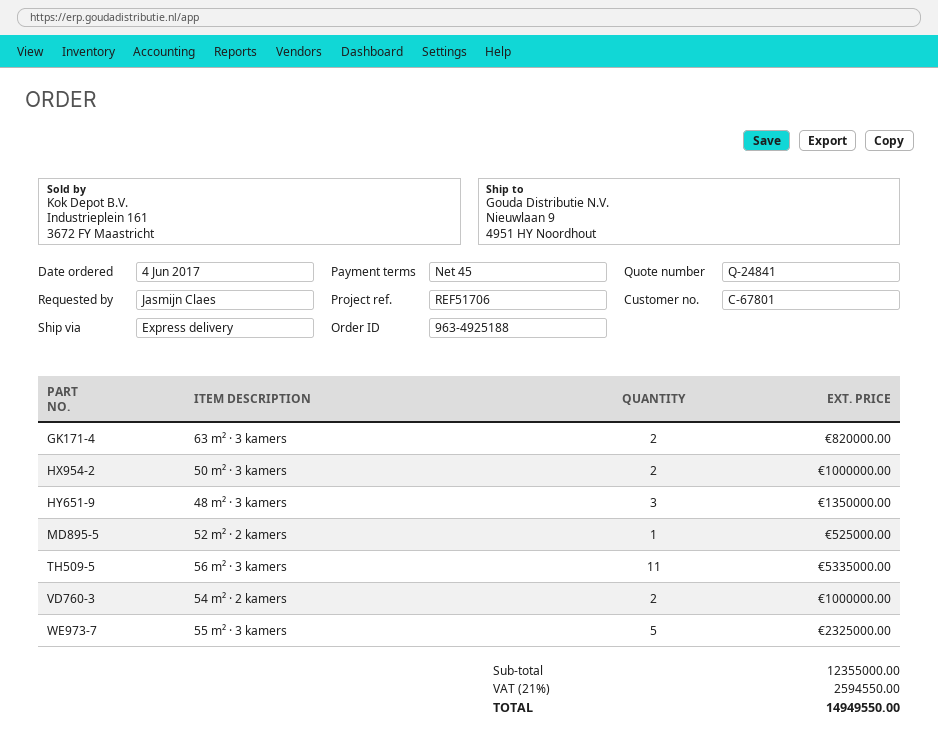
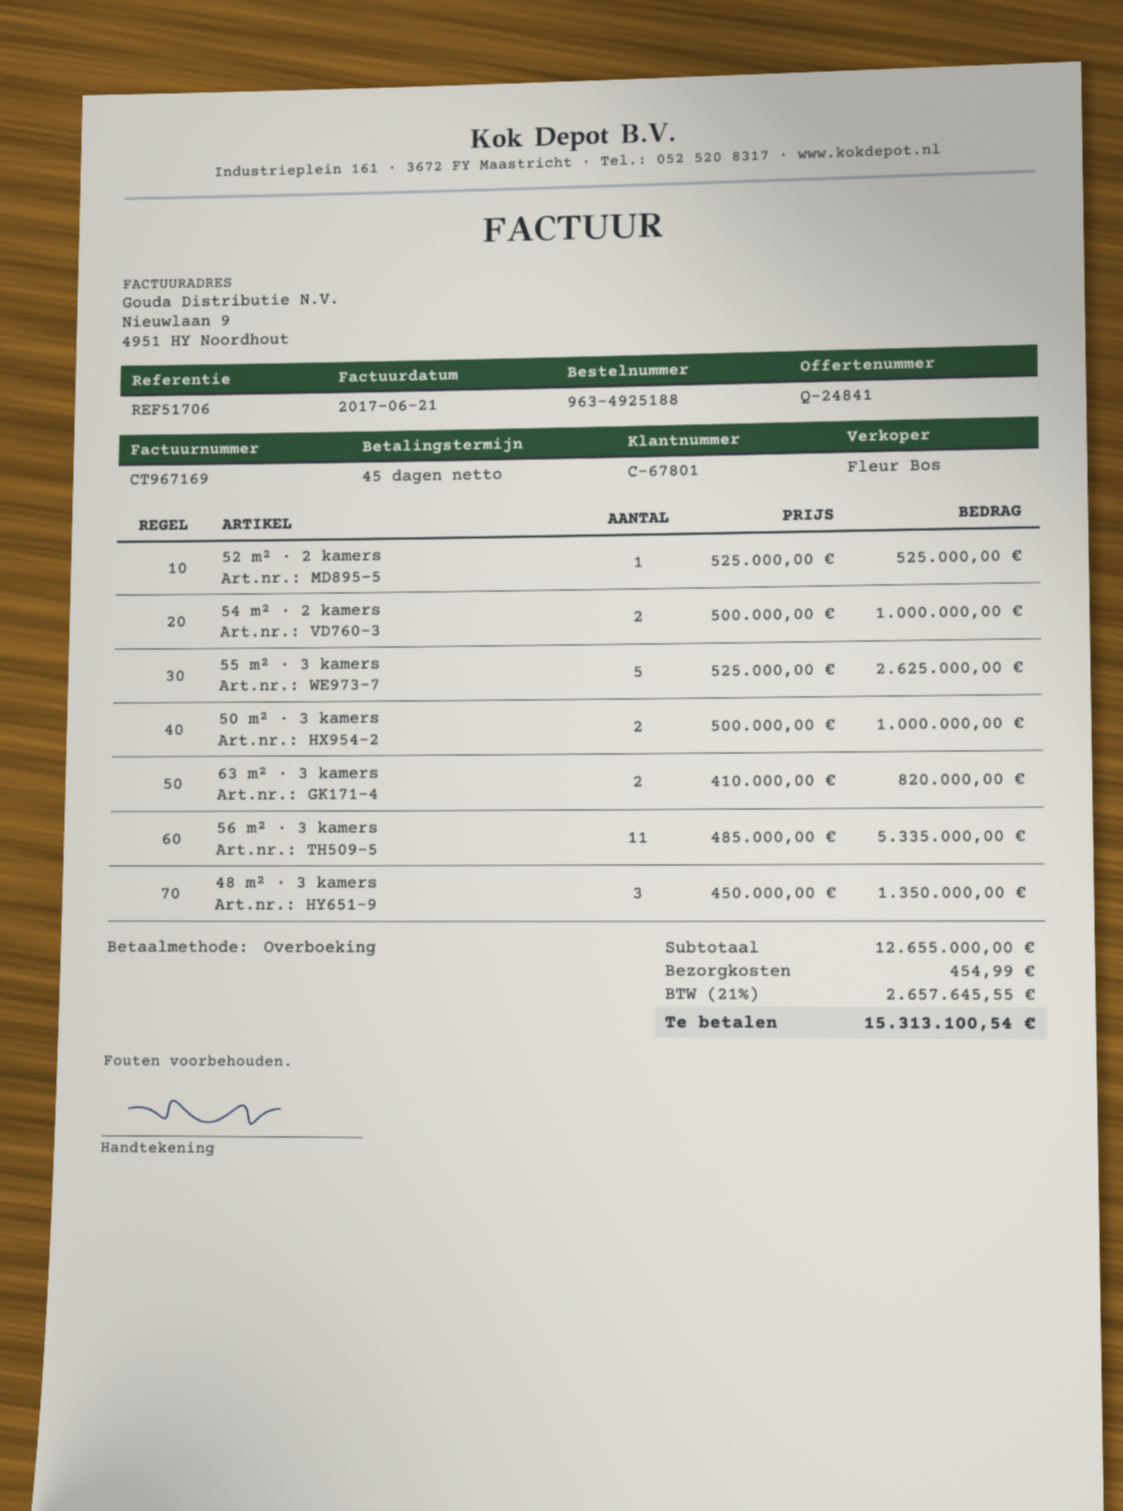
55 m² · 3 kamers: 5 for 2325000.00 -> 5 for 2625000.00
subtotal: 12355000.00 -> 12655000.00
shipping: none -> 454.99
tax: 21% = 2594550.00 -> 21% = 2657645.55
total: 14949550.00 -> 15313100.54

